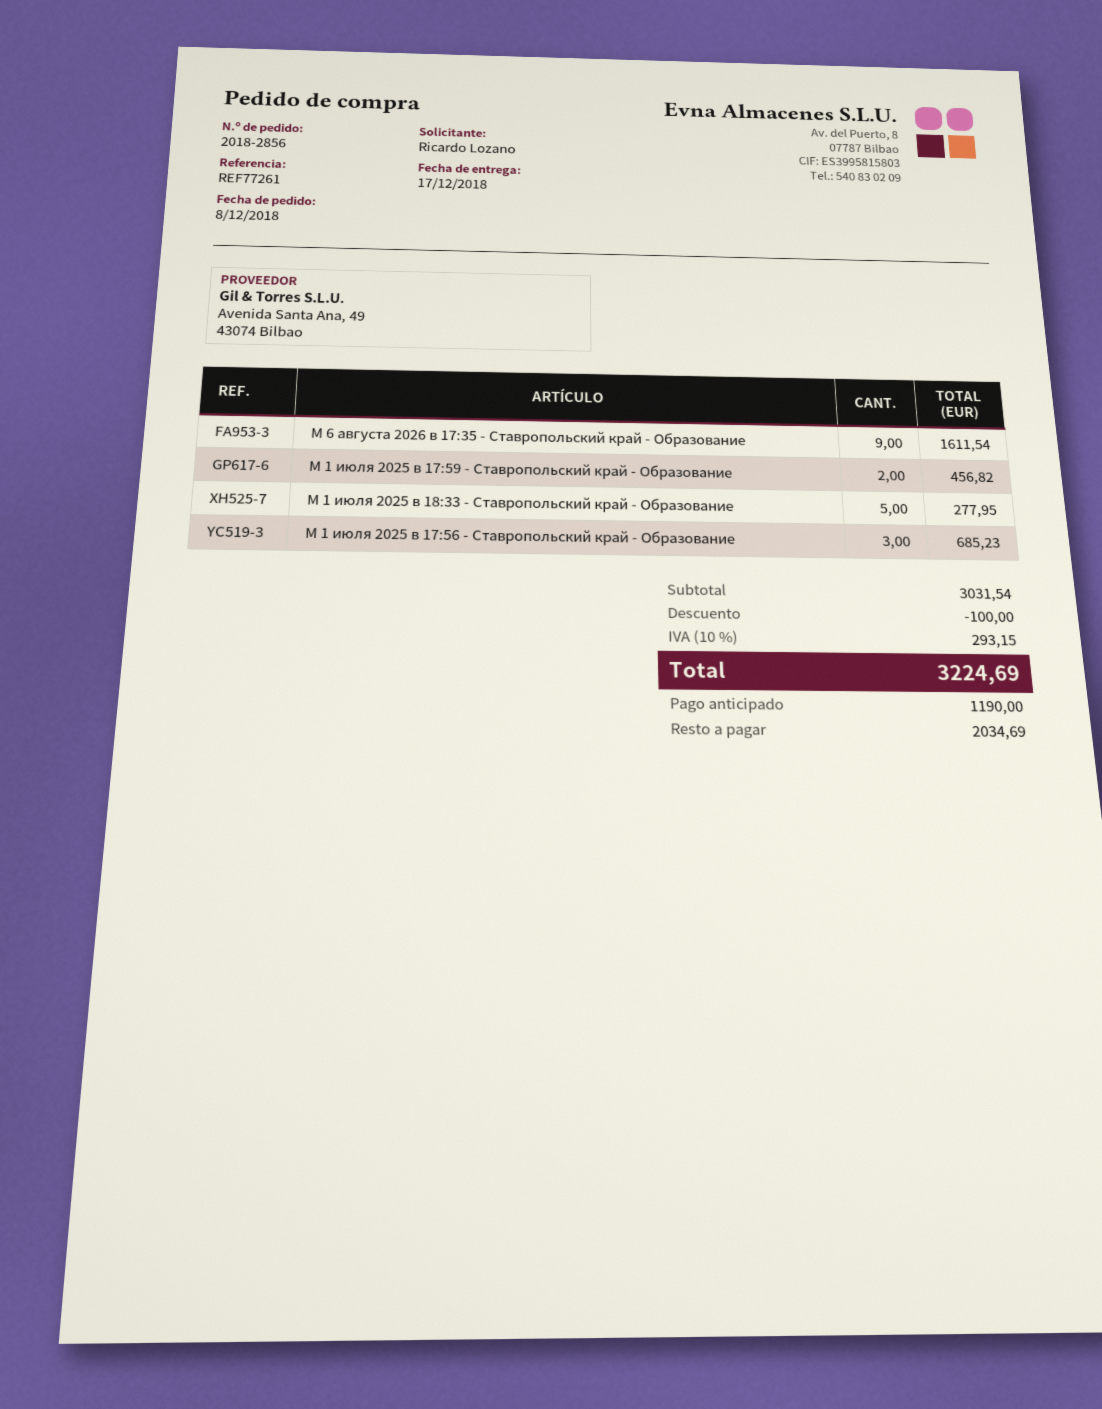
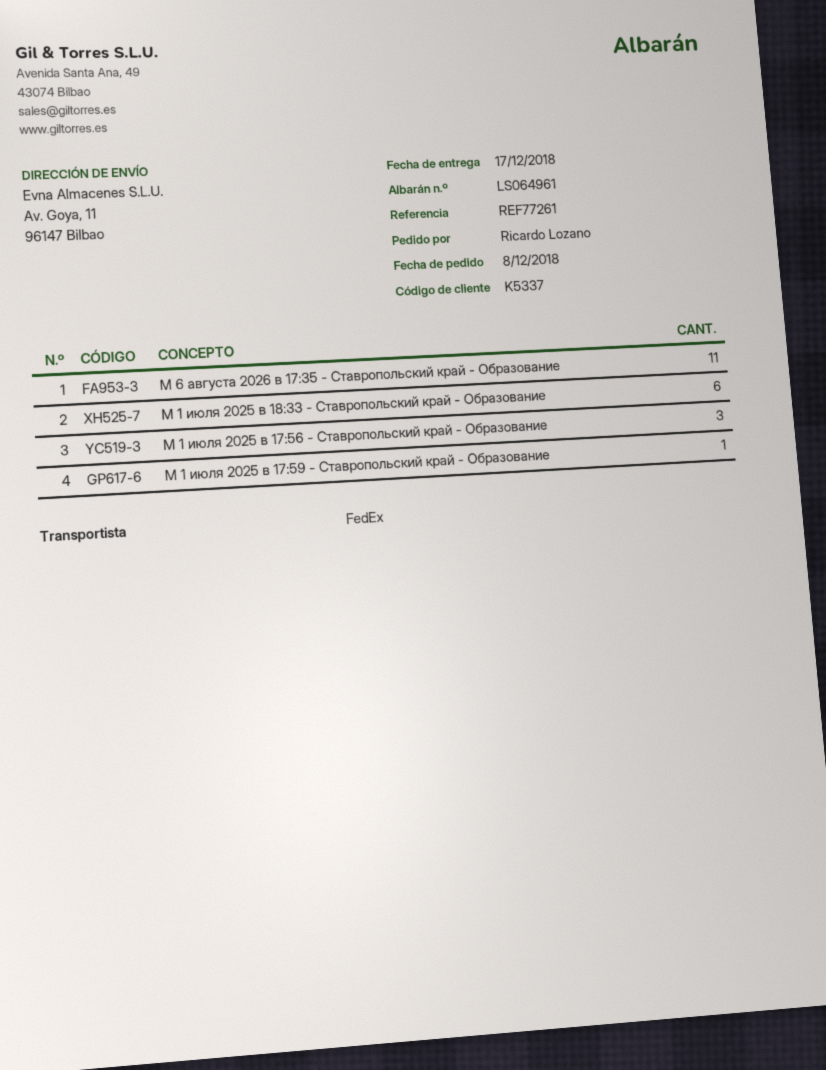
M 6 августа 2026 в 17:35 - Ставропольский край - Образование: 9 -> 11
M 1 июля 2025 в 17:59 - Ставропольский край - Образование: 2 -> 1
M 1 июля 2025 в 18:33 - Ставропольский край - Образование: 5 -> 6

